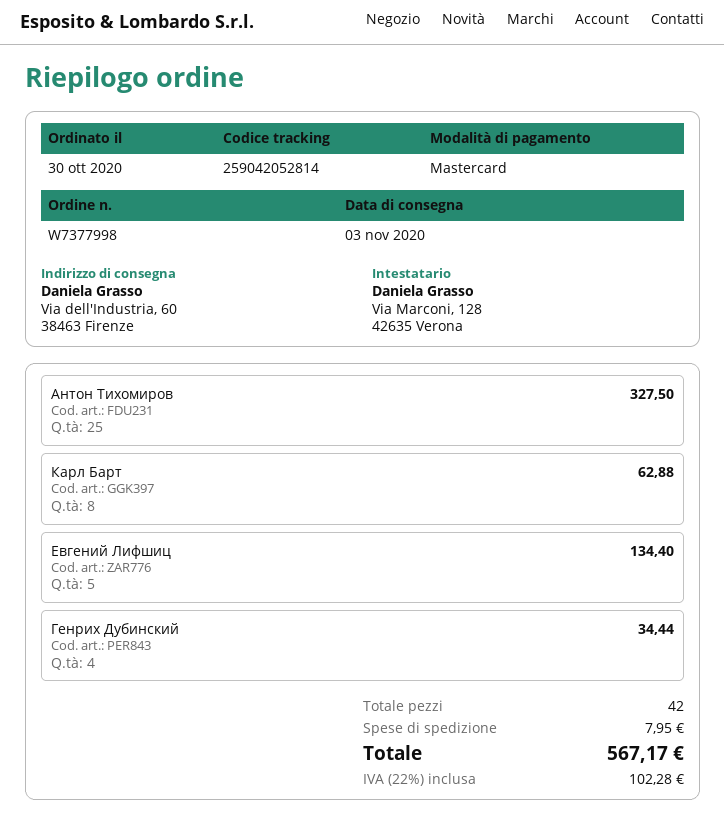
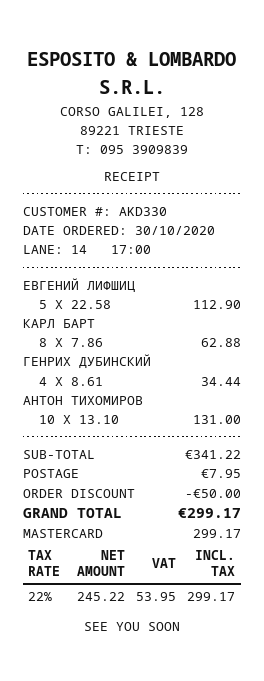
Антон Тихомиров: 25 for 327.50 -> 10 for 131.00
Евгений Лифшиц: 5 for 134.40 -> 5 for 112.90
discount: none -> 50.00
tax: 22% = 102.28 -> 22% = 53.95
total: 567.17 -> 299.17

